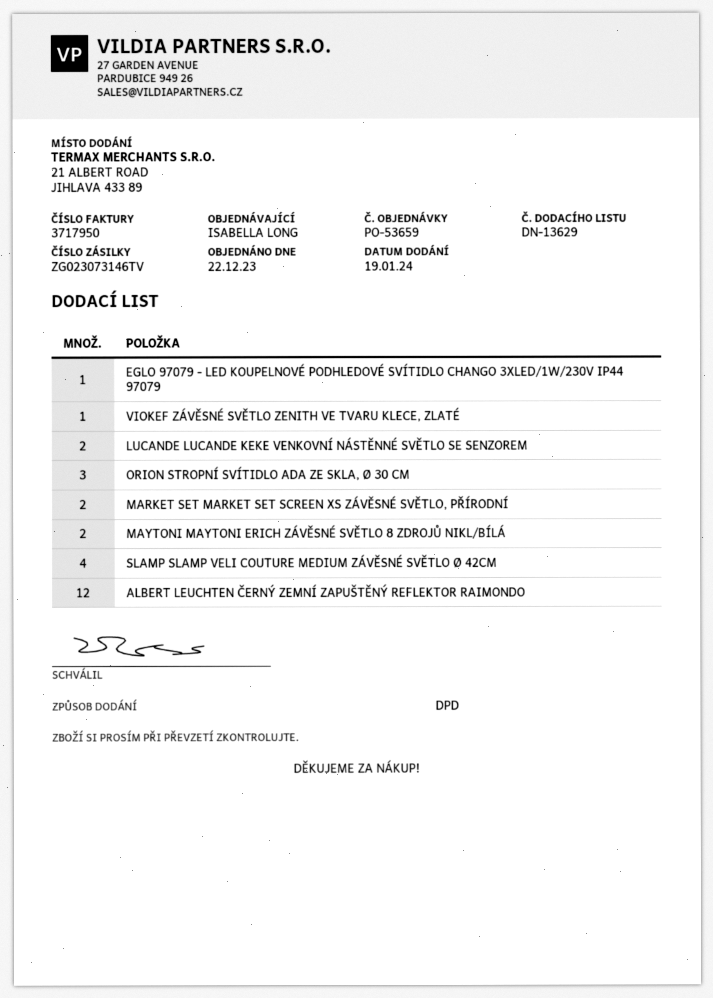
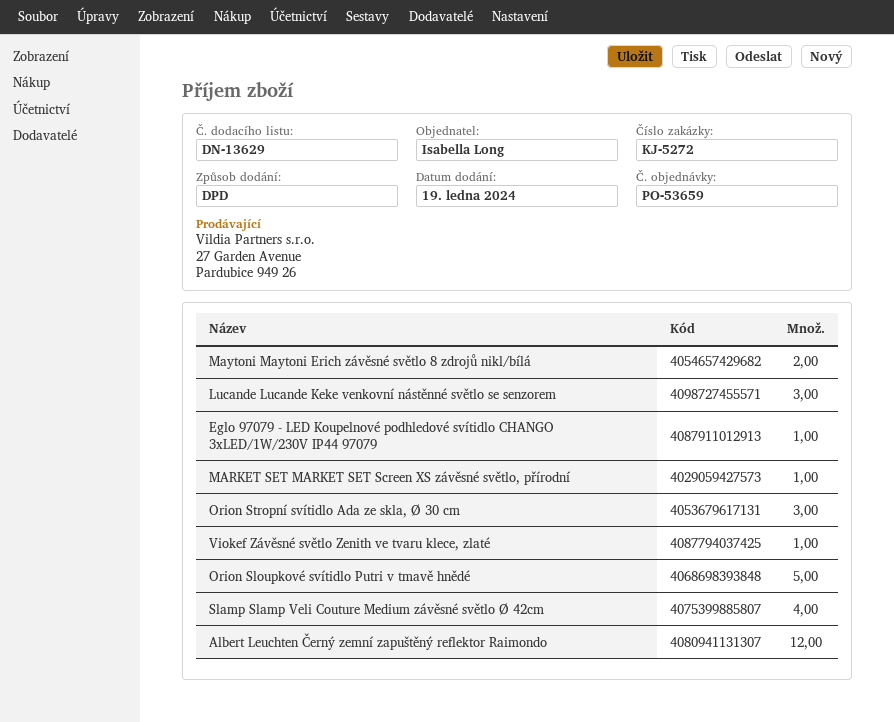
LUCANDE LUCANDE KEKE VENKOVNÍ NÁSTĚNNÉ SVĚTLO SE SENZOREM: 2 -> 3
MARKET SET MARKET SET SCREEN XS ZÁVĚSNÉ SVĚTLO, PŘÍRODNÍ: 2 -> 1
Orion Sloupkové svítidlo Putri v tmavě hnědé: none -> 5

